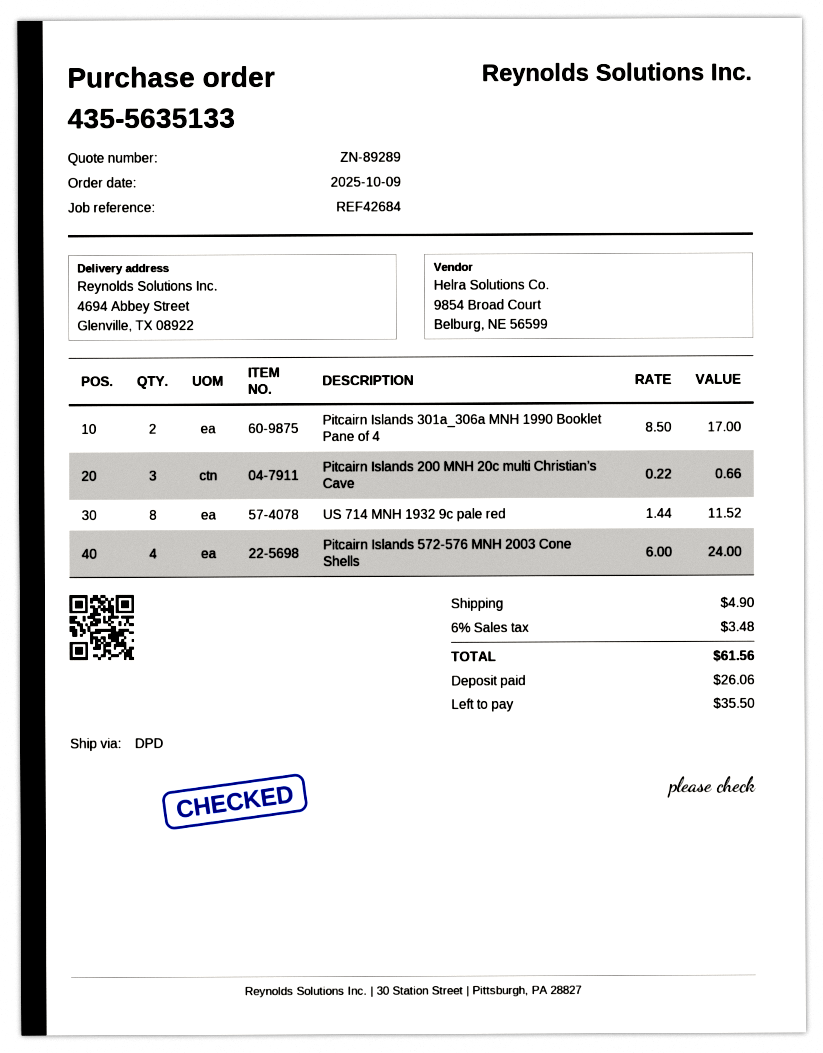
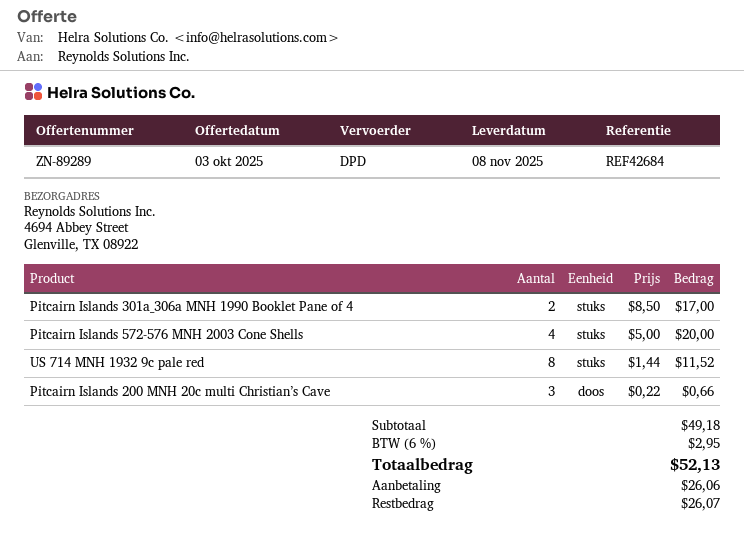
Pitcairn Islands 572-576 MNH 2003 Cone Shells: 4 x 6.00 = 24.00 -> 4 x 5.00 = 20.00
shipping: 4.90 -> none
tax: 6% = 3.48 -> 6% = 2.95
total: 61.56 -> 52.13
balance: 35.50 -> 26.07

